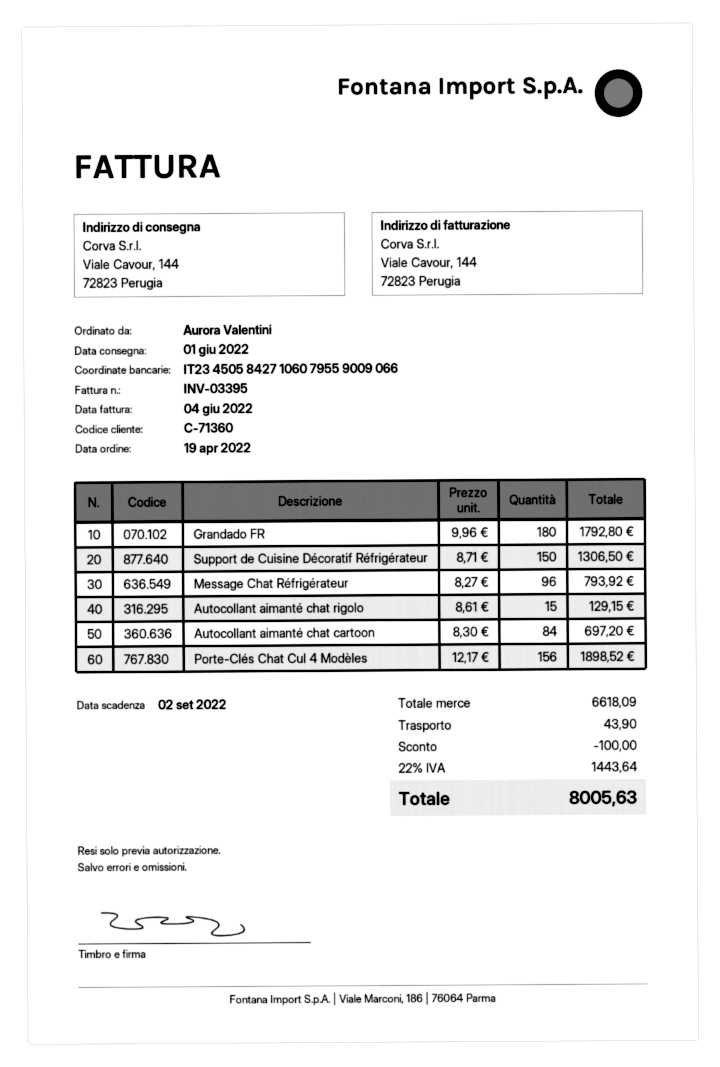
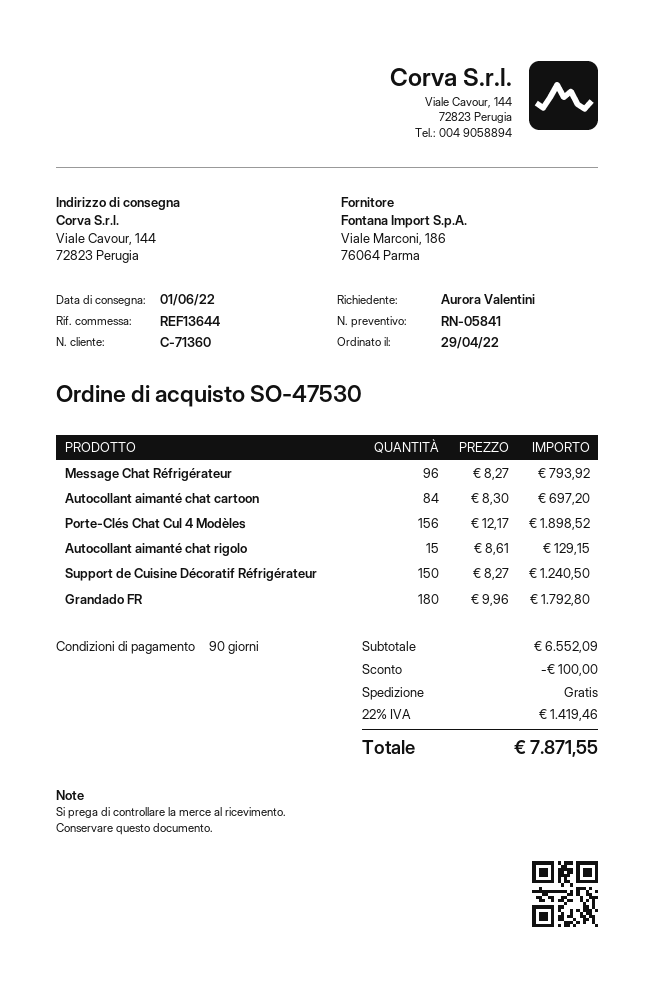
order date: 2022-04-19 -> 2022-04-29
Support de Cuisine Décoratif Réfrigérateur: 150 x 8.71 = 1306.50 -> 150 x 8.27 = 1240.50
subtotal: 6618.09 -> 6552.09
shipping: 43.90 -> 0.00
tax: 22% = 1443.64 -> 22% = 1419.46
total: 8005.63 -> 7871.55

